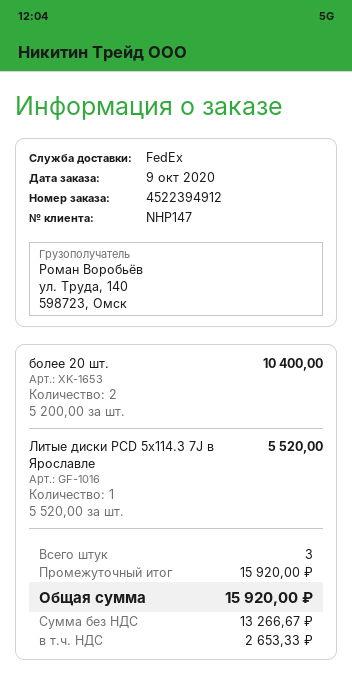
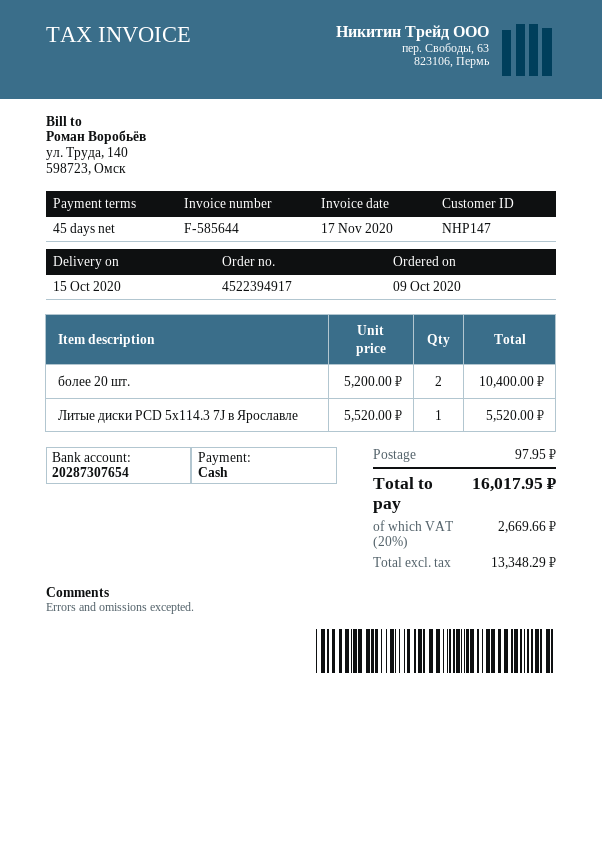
order number: 4522394912 -> 4522394917
shipping: none -> 97.95
net: 13266.67 -> 13348.29
tax: 2653.33 -> 2669.66
total: 15920.00 -> 16017.95

